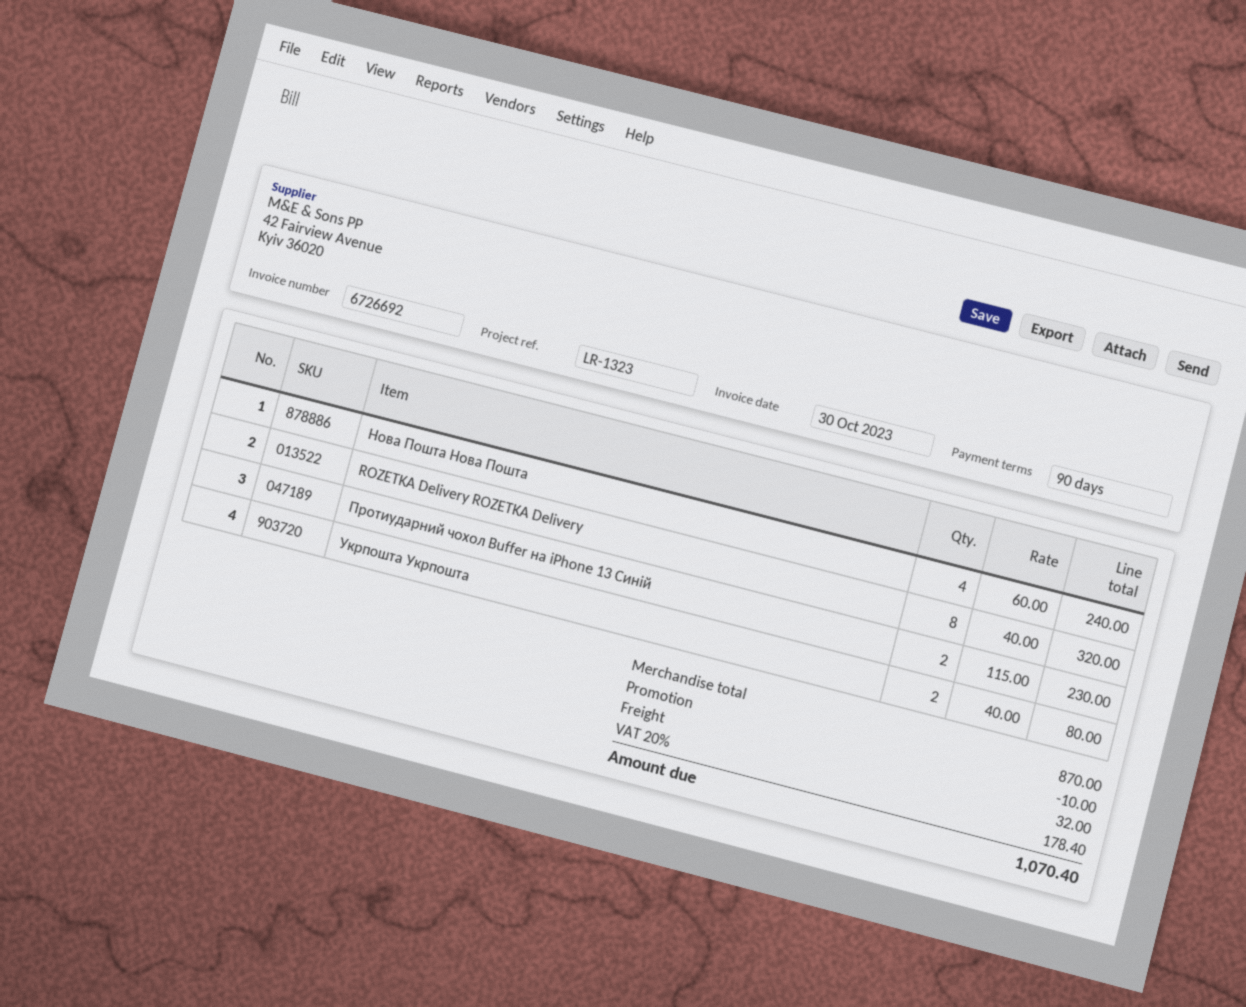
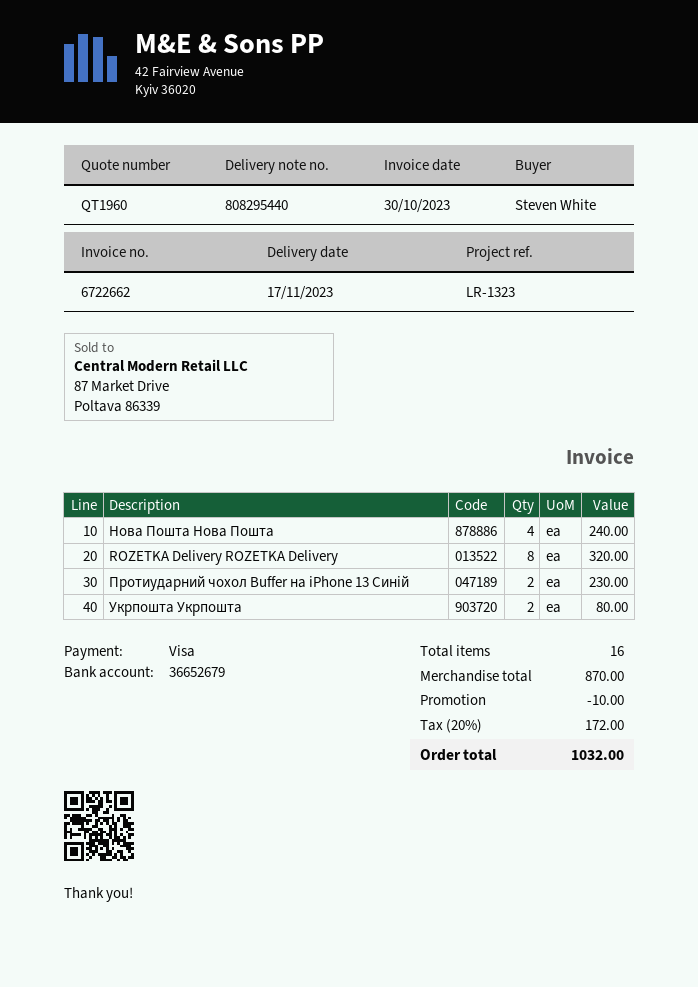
invoice number: 6726692 -> 6722662
shipping: 32.00 -> none
tax: 20% = 178.40 -> 20% = 172.00
total: 1070.40 -> 1032.00

